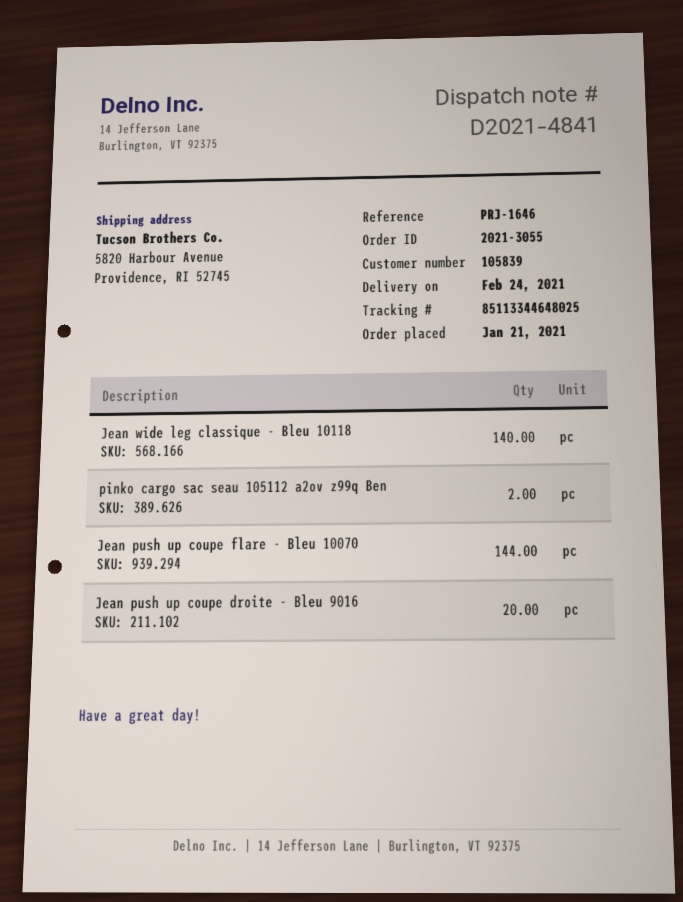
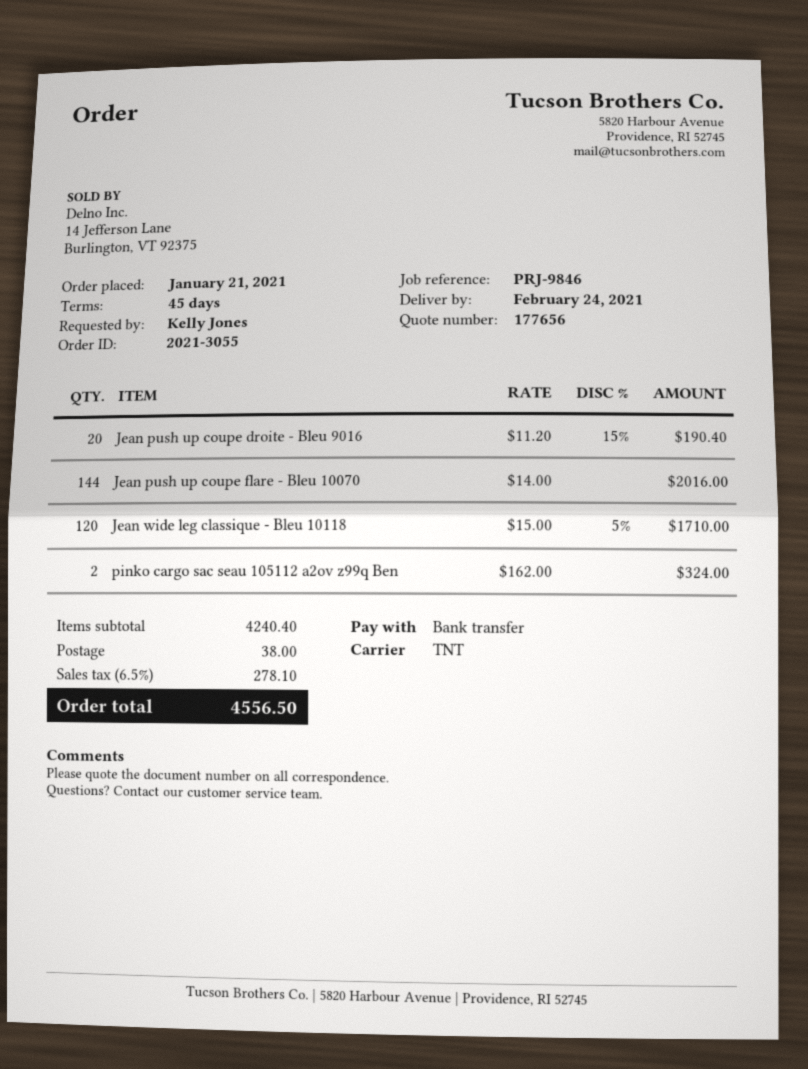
reference: PRJ-1646 -> PRJ-9846
Jean wide leg classique - Bleu 10118: 140 -> 120

